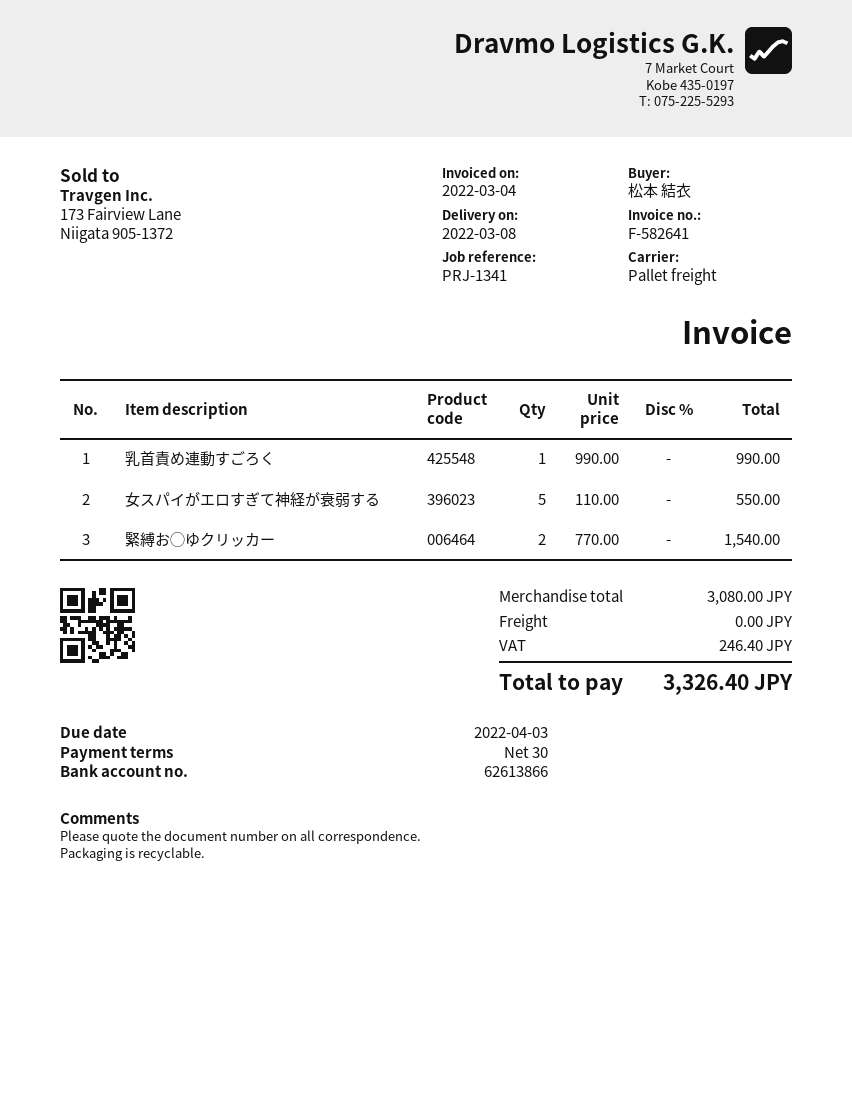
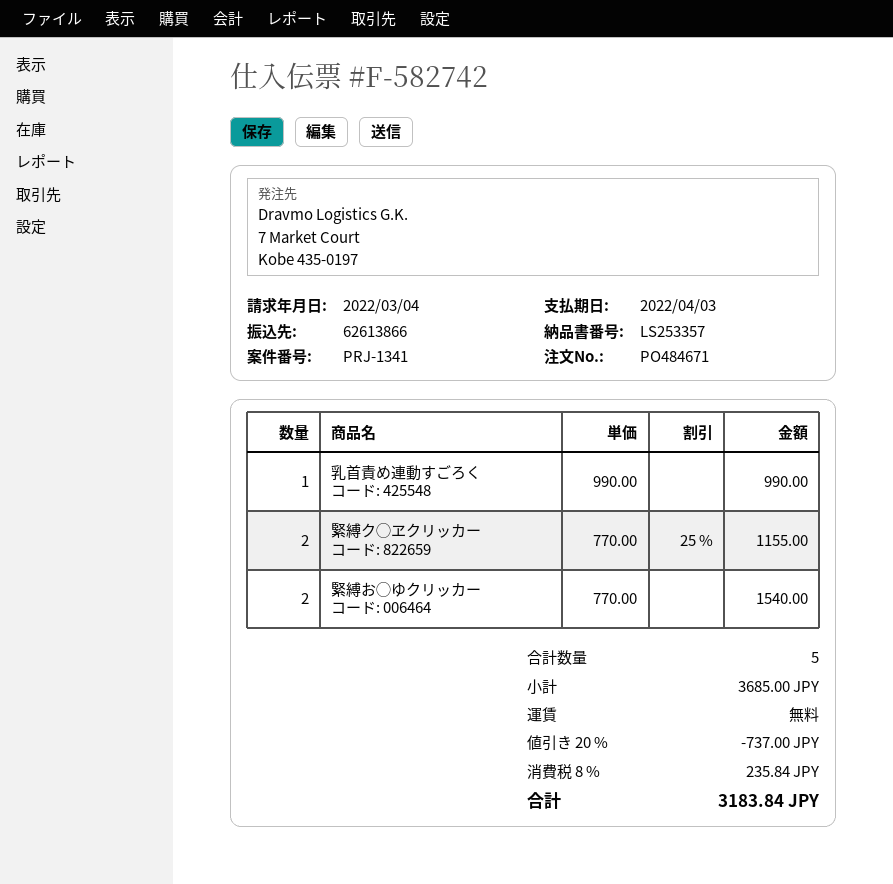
invoice number: F-582641 -> F-582742
女スパイがエロすぎて神経が衰弱する: 5 x 110.00 = 550.00 -> none
緊縛ク◯ヱクリッカー: none -> 2 x 770.00 - 25% = 1155.00
subtotal: 3080.00 -> 3685.00
discount: none -> 20% = 737.00
tax: 246.40 -> 235.84
total: 3326.40 -> 3183.84

